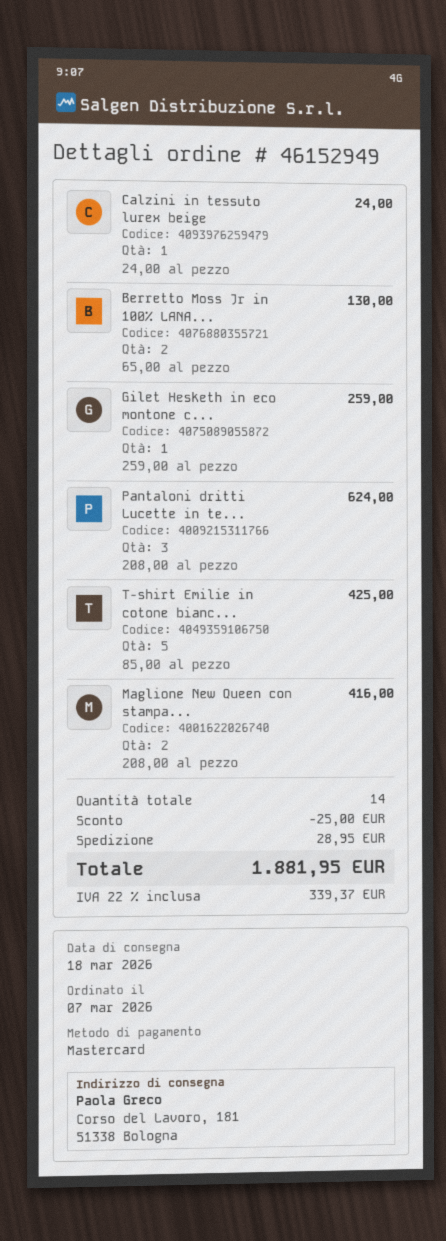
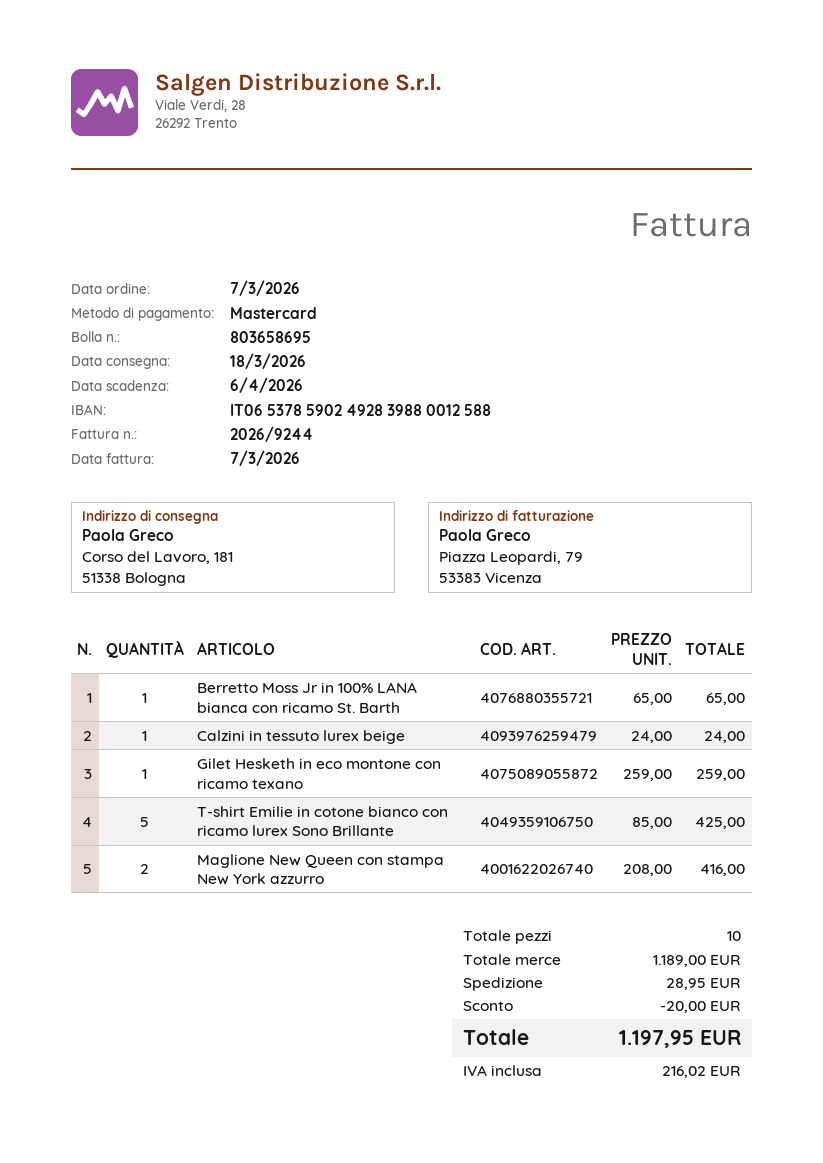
Berretto Moss Jr in 100% LANA...: 2 x 65.00 = 130.00 -> 1 x 65.00 = 65.00
Pantaloni dritti Lucette in te...: 3 x 208.00 = 624.00 -> none
total quantity: 14 -> 10
discount: 25.00 -> 20.00
tax: 339.37 -> 216.02
total: 1881.95 -> 1197.95

